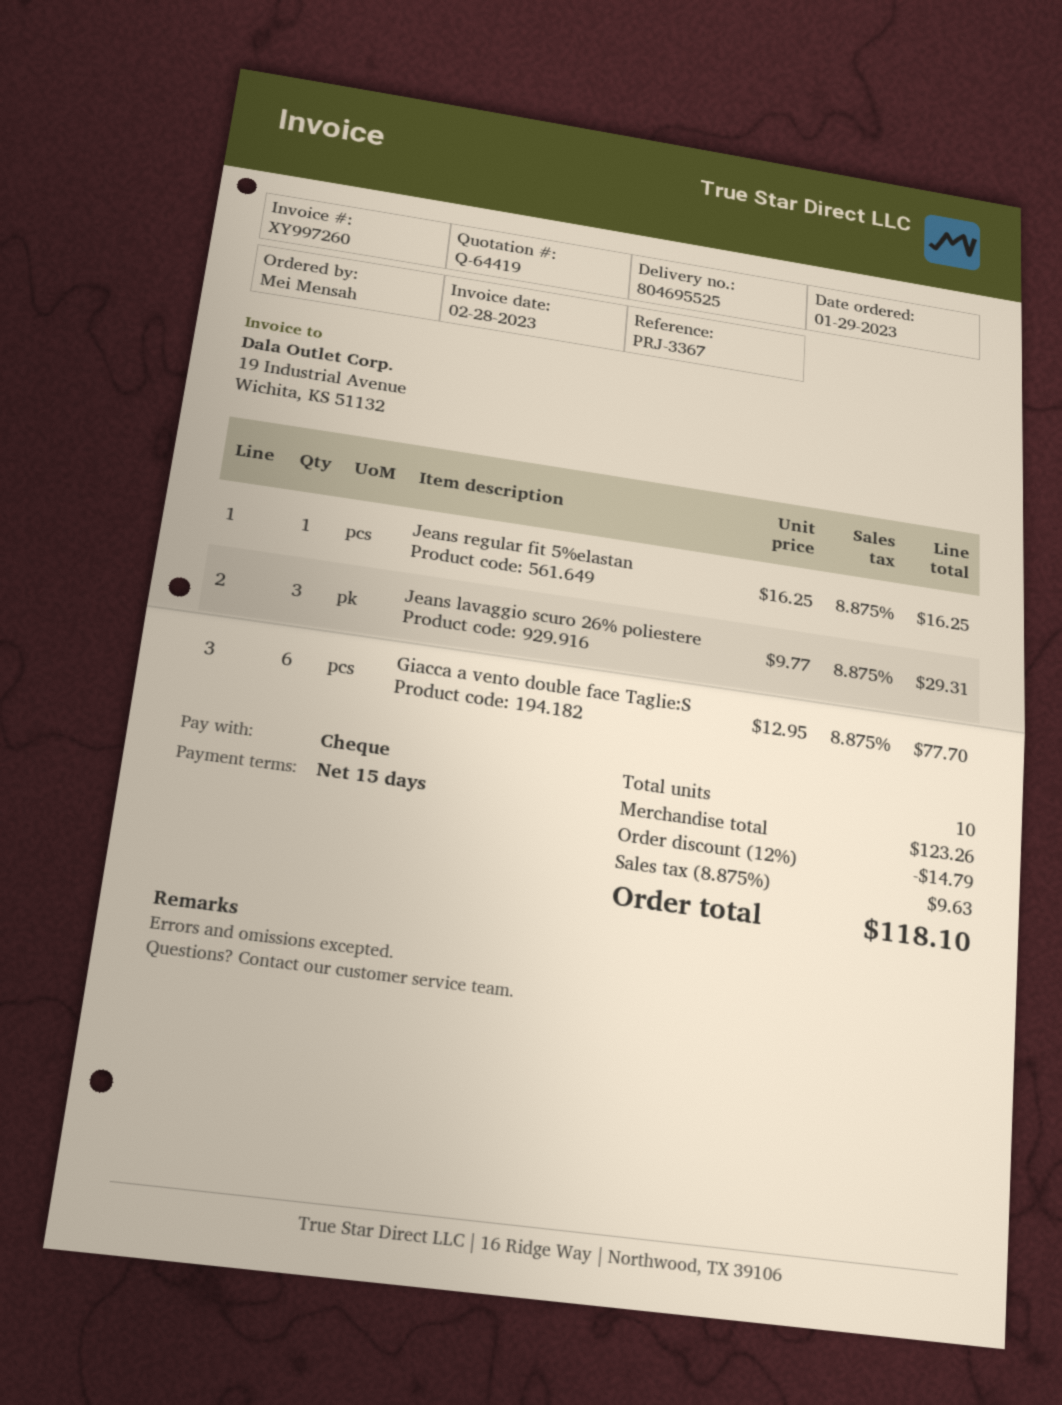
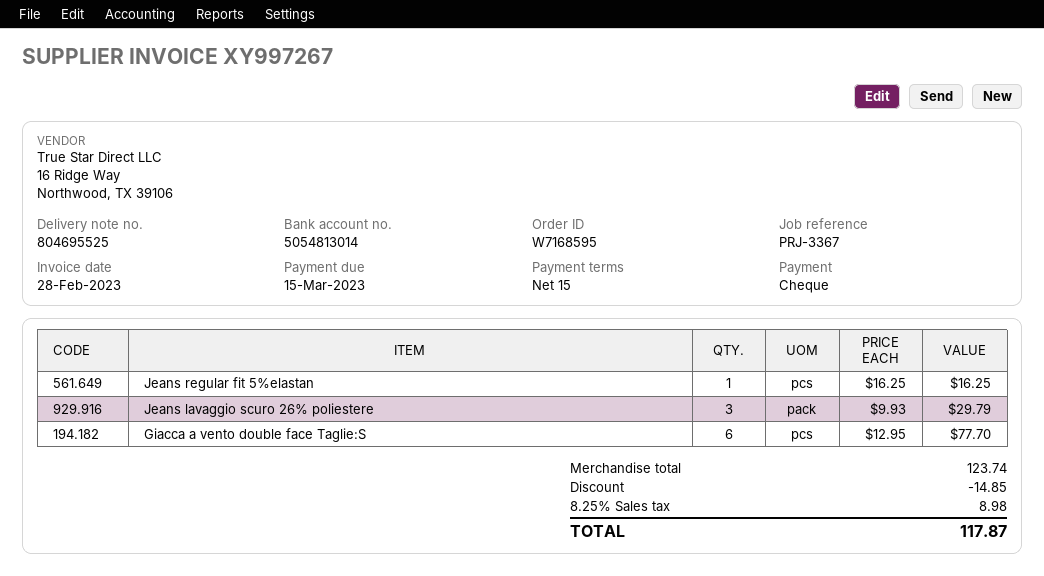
invoice number: XY997260 -> XY997267
Jeans lavaggio scuro 26% poliestere: 3 x 9.77 = 29.31 -> 3 x 9.93 = 29.79
subtotal: 123.26 -> 123.74
discount: 14.79 -> 14.85
tax: 8.875% = 9.63 -> 8.25% = 8.98
total: 118.10 -> 117.87

